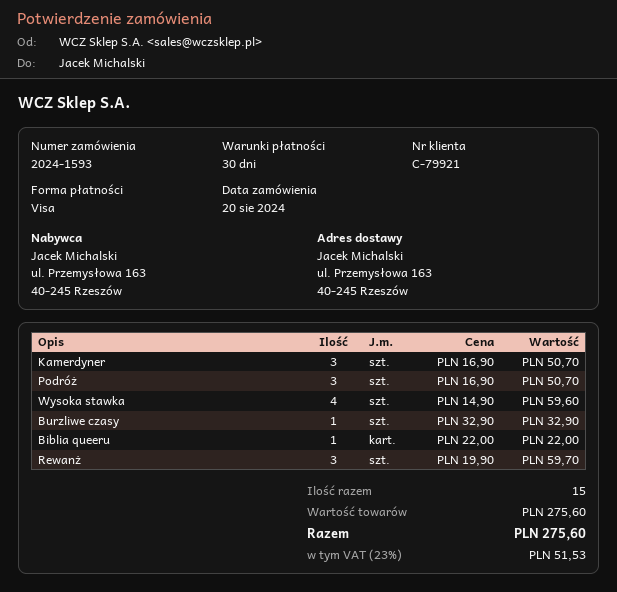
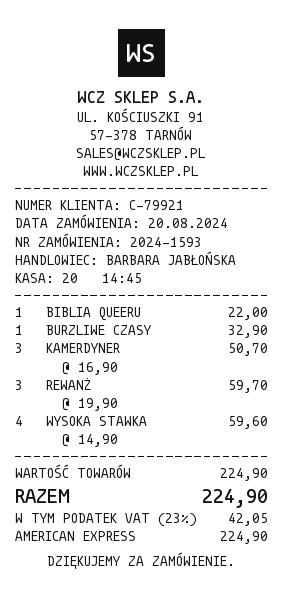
payment method: Visa -> American Express
Podróż: 3 x 16.90 = 50.70 -> none
subtotal: 275.60 -> 224.90
tax: 23% = 51.53 -> 23% = 42.05
total: 275.60 -> 224.90

